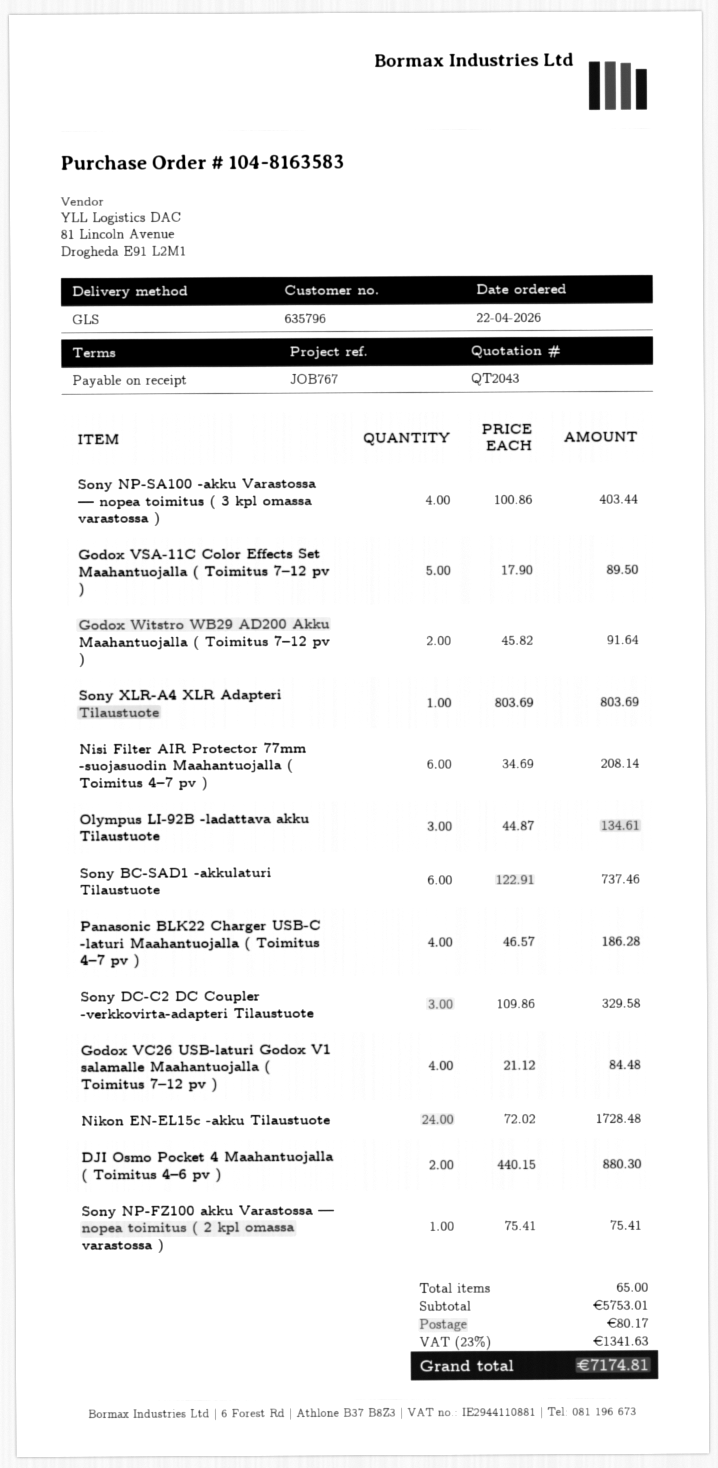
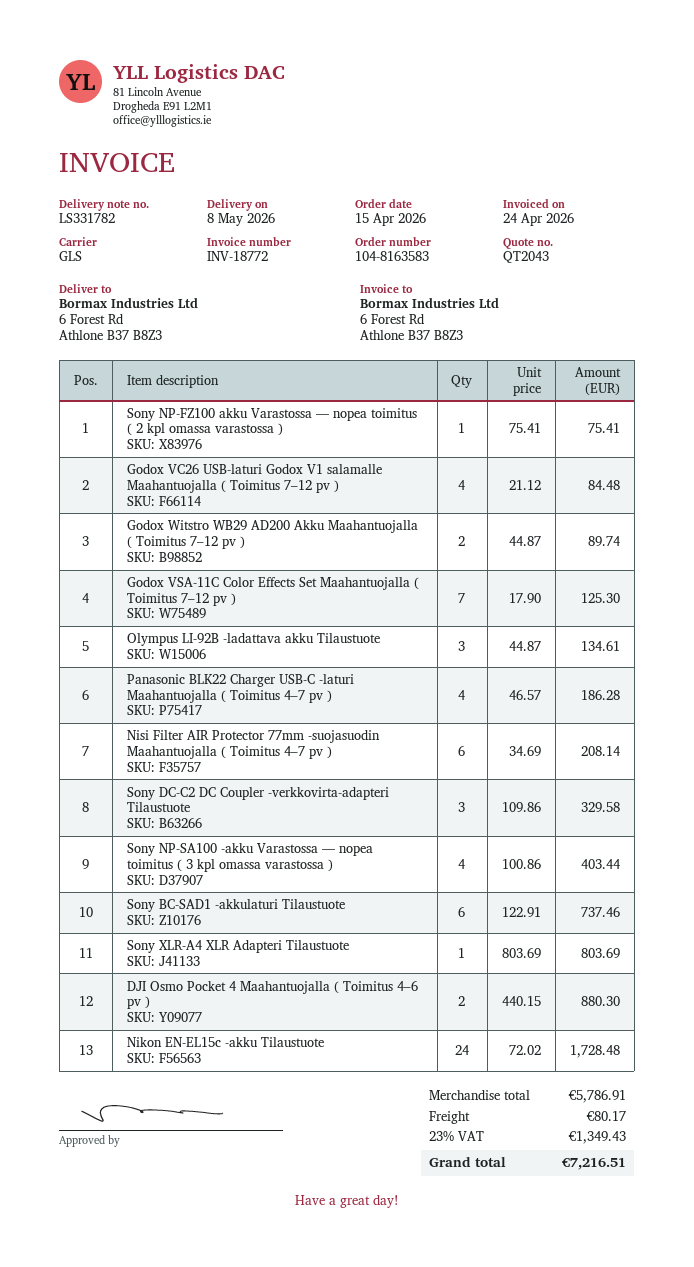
order date: 2026-04-22 -> 2026-04-15
Godox VSA-11C Color Effects Set Maahantuojalla ( Toimitus 7–12 pv ): 5 x 17.90 = 89.50 -> 7 x 17.90 = 125.30
Godox Witstro WB29 AD200 Akku Maahantuojalla ( Toimitus 7–12 pv ): 2 x 45.82 = 91.64 -> 2 x 44.87 = 89.74
subtotal: 5753.01 -> 5786.91
tax: 23% = 1341.63 -> 23% = 1349.43
total: 7174.81 -> 7216.51

